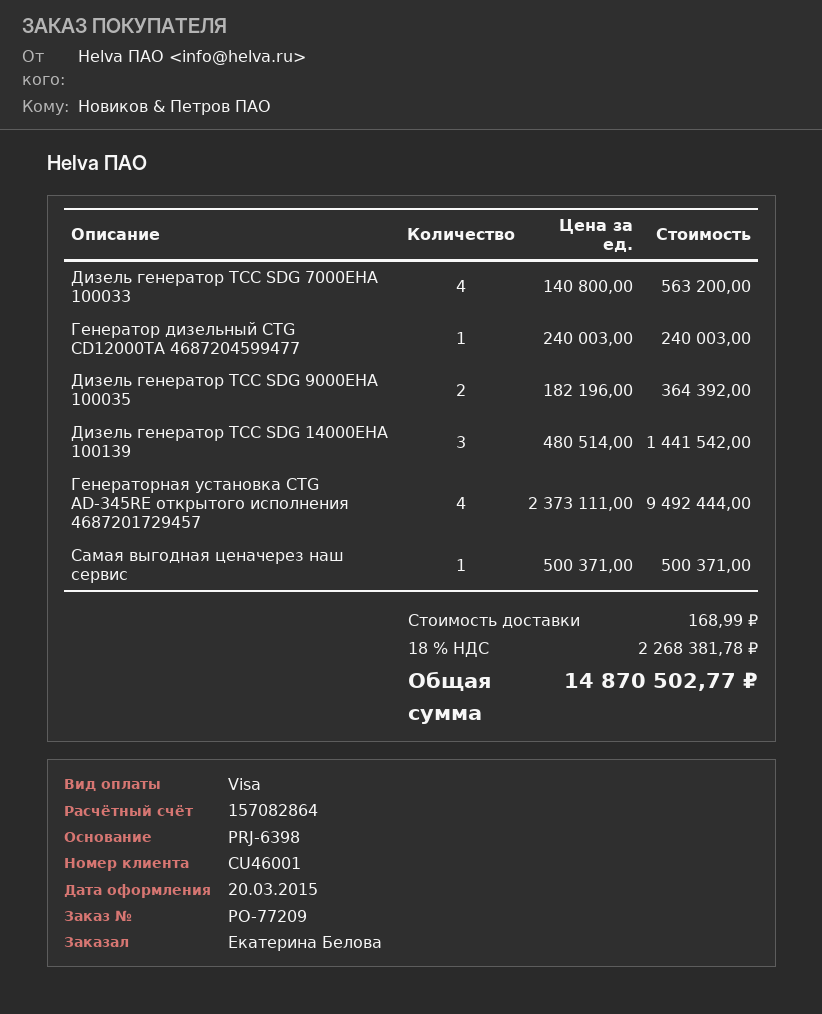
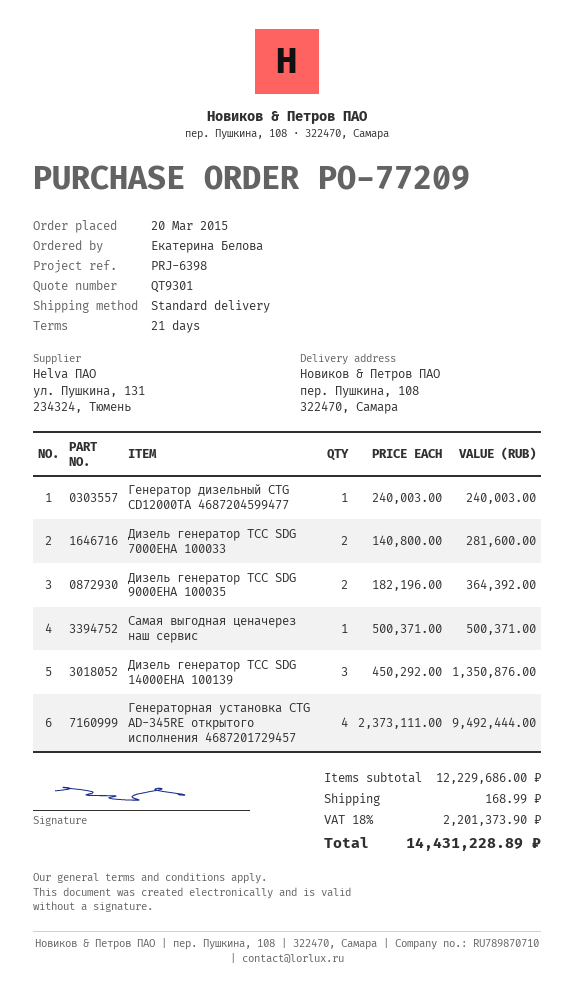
Дизель генератор ТСС SDG 7000EHA 100033: 4 x 140800.00 = 563200.00 -> 2 x 140800.00 = 281600.00
Дизель генератор ТСС SDG 14000EHA 100139: 3 x 480514.00 = 1441542.00 -> 3 x 450292.00 = 1350876.00
tax: 18% = 2268381.78 -> 18% = 2201373.90
total: 14870502.77 -> 14431228.89

